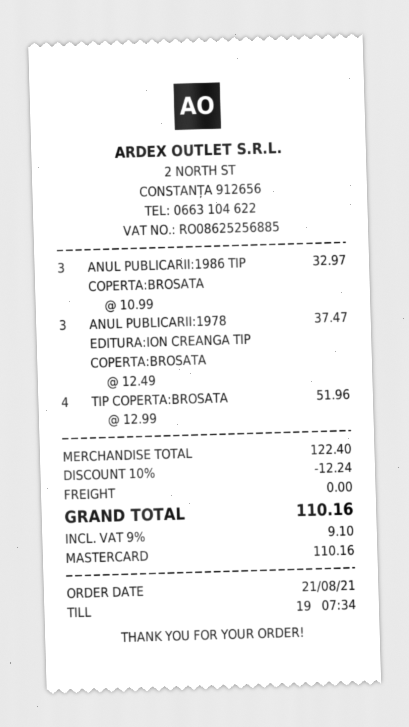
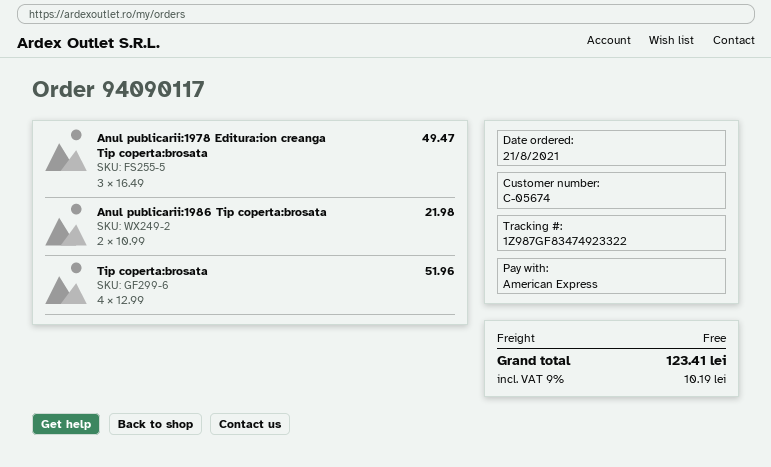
payment method: Mastercard -> American Express
ANUL PUBLICARII:1986 TIP COPERTA:BROSATA: 3 x 10.99 = 32.97 -> 2 x 10.99 = 21.98
ANUL PUBLICARII:1978 EDITURA:ION CREANGA TIP COPERTA:BROSATA: 3 x 12.49 = 37.47 -> 3 x 16.49 = 49.47
discount: 10% = 12.24 -> none
tax: 9% = 9.10 -> 9% = 10.19
total: 110.16 -> 123.41

